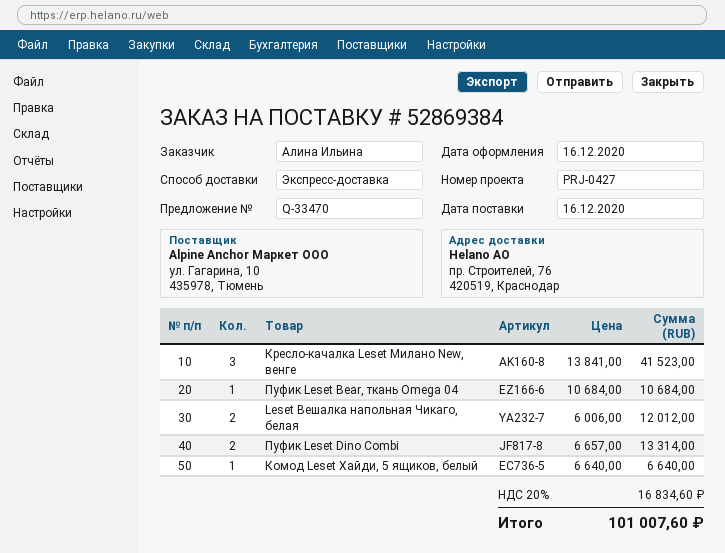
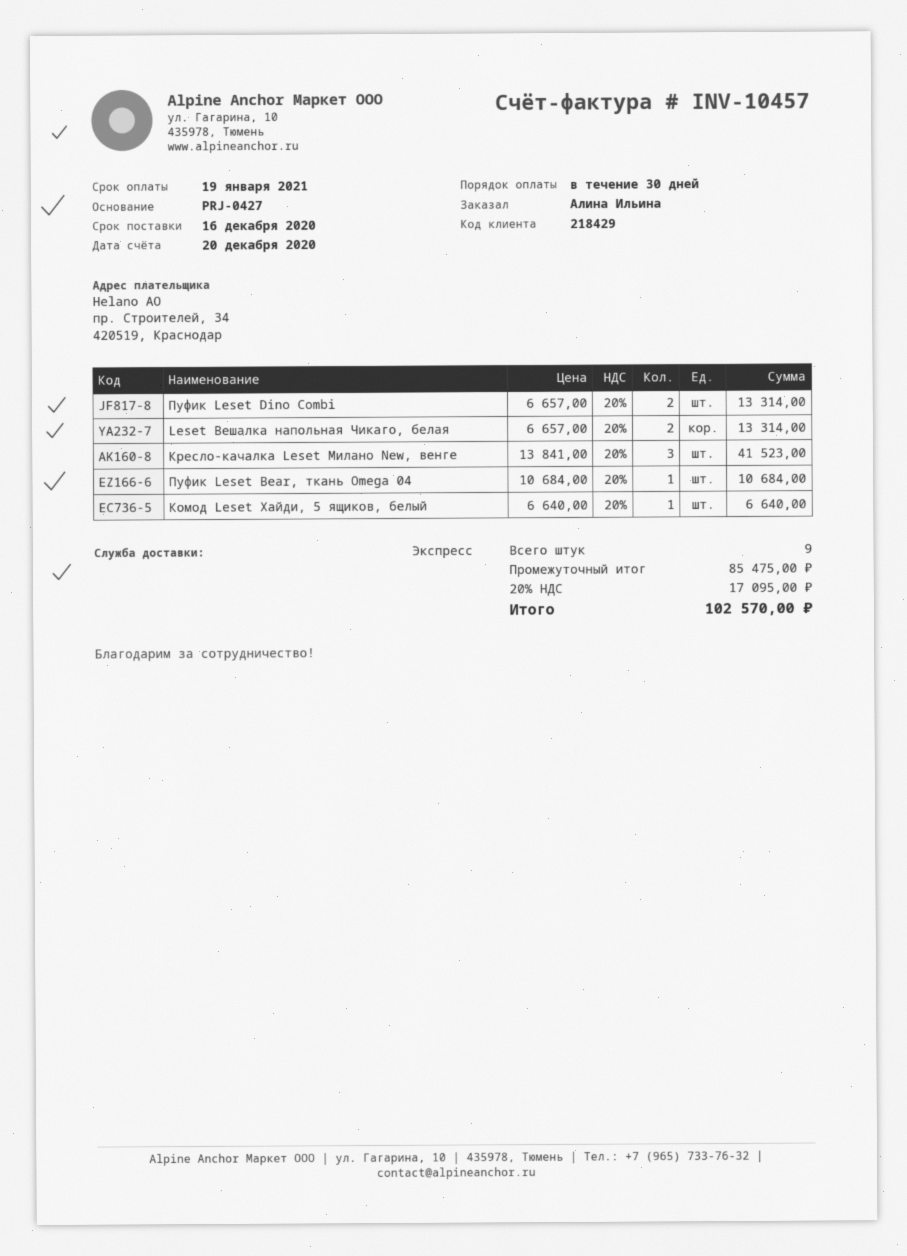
Leset Вешалка напольная Чикаго, белая: 2 x 6006.00 = 12012.00 -> 2 x 6657.00 = 13314.00
tax: 20% = 16834.60 -> 20% = 17095.00
total: 101007.60 -> 102570.00

